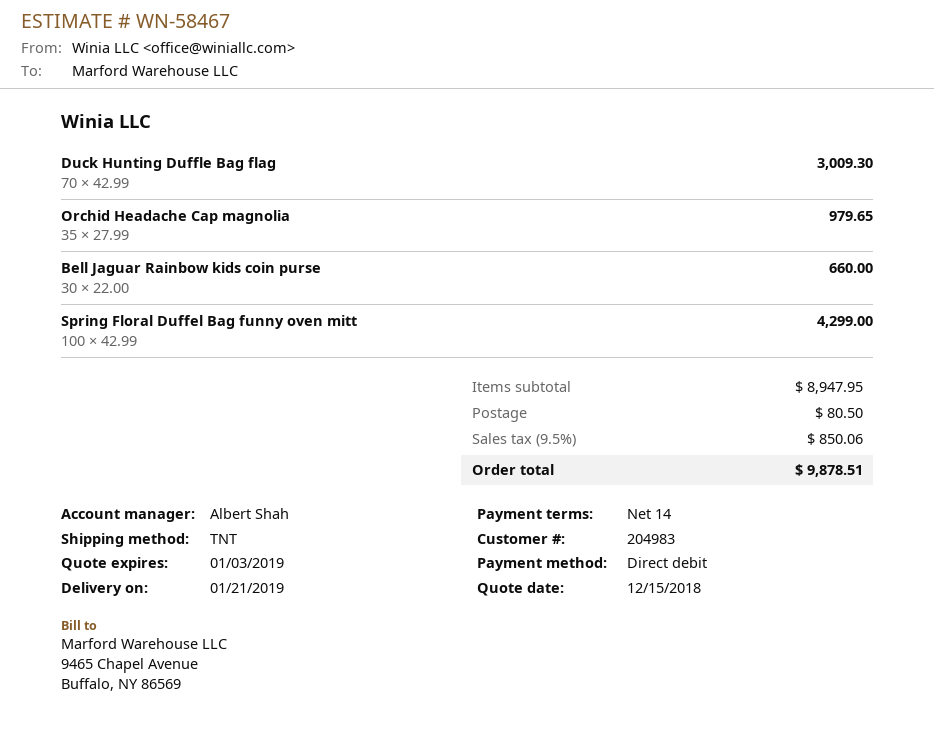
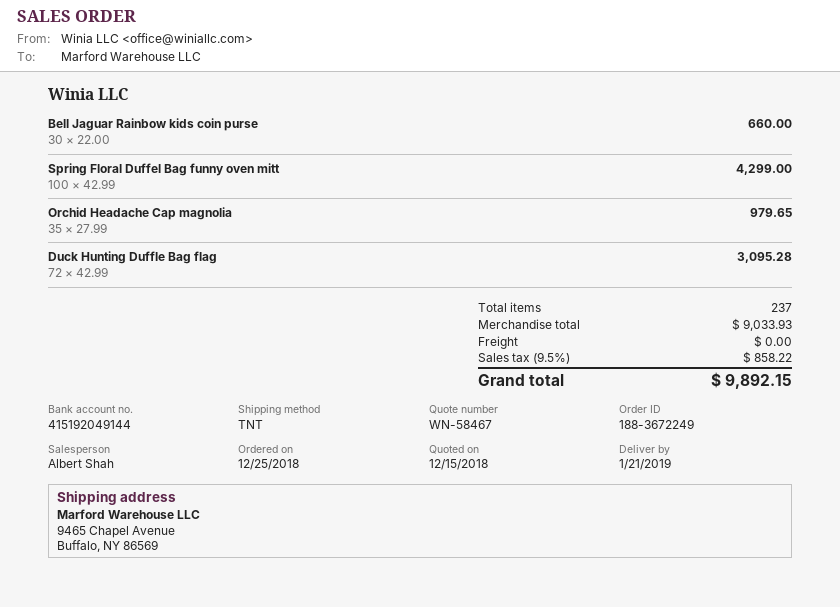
Duck Hunting Duffle Bag flag: 70 x 42.99 = 3009.30 -> 72 x 42.99 = 3095.28
subtotal: 8947.95 -> 9033.93
shipping: 80.50 -> 0.00
tax: 9.5% = 850.06 -> 9.5% = 858.22
total: 9878.51 -> 9892.15

